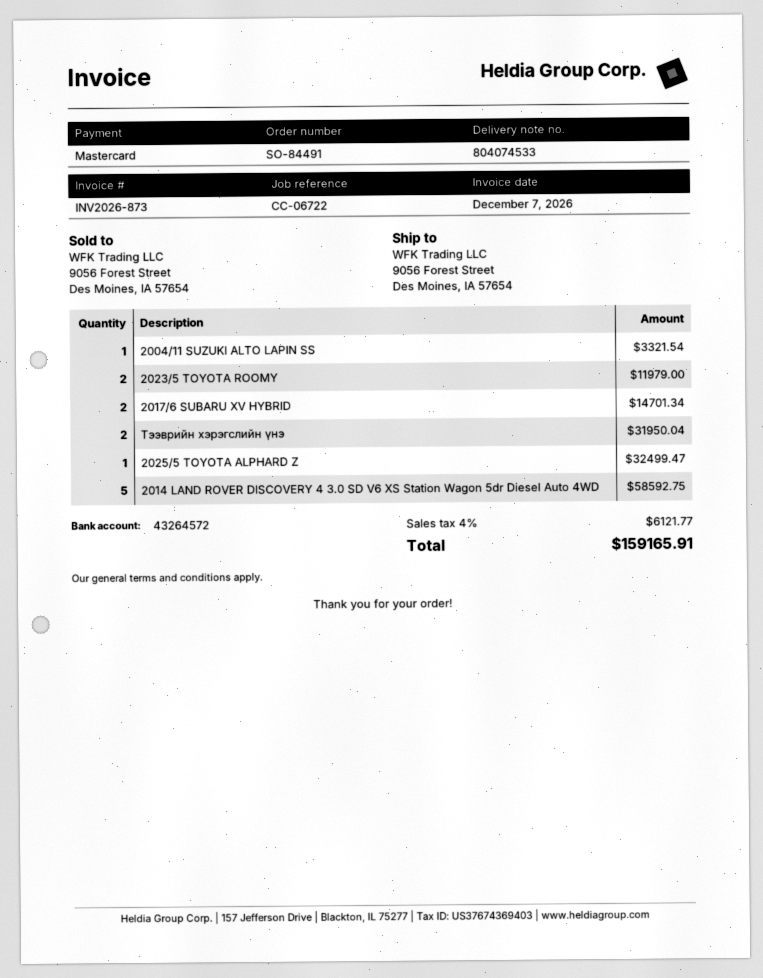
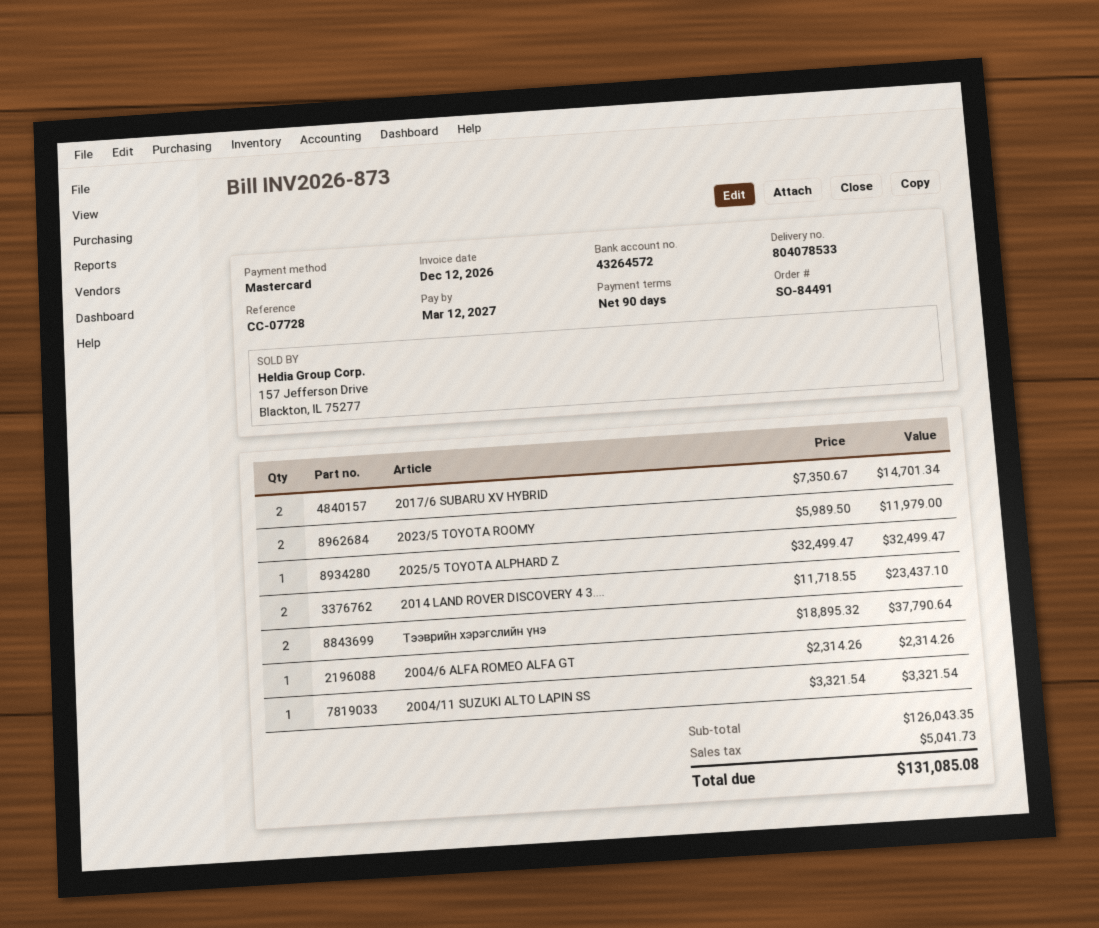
delivery note number: 804074533 -> 804078533
invoice date: 2026-12-07 -> 2026-12-12
reference: CC-06722 -> CC-07728
Тээврийн хэрэгслийн үнэ: 2 for 31950.04 -> 2 for 37790.64
2014 LAND ROVER DISCOVERY 4 3.0 SD V6 XS Station Wagon 5dr Diesel Auto 4WD: 5 for 58592.75 -> 2 for 23437.10
2004/6 ALFA ROMEO ALFA GT: none -> 1 for 2314.26
tax: 6121.77 -> 5041.73
total: 159165.91 -> 131085.08

